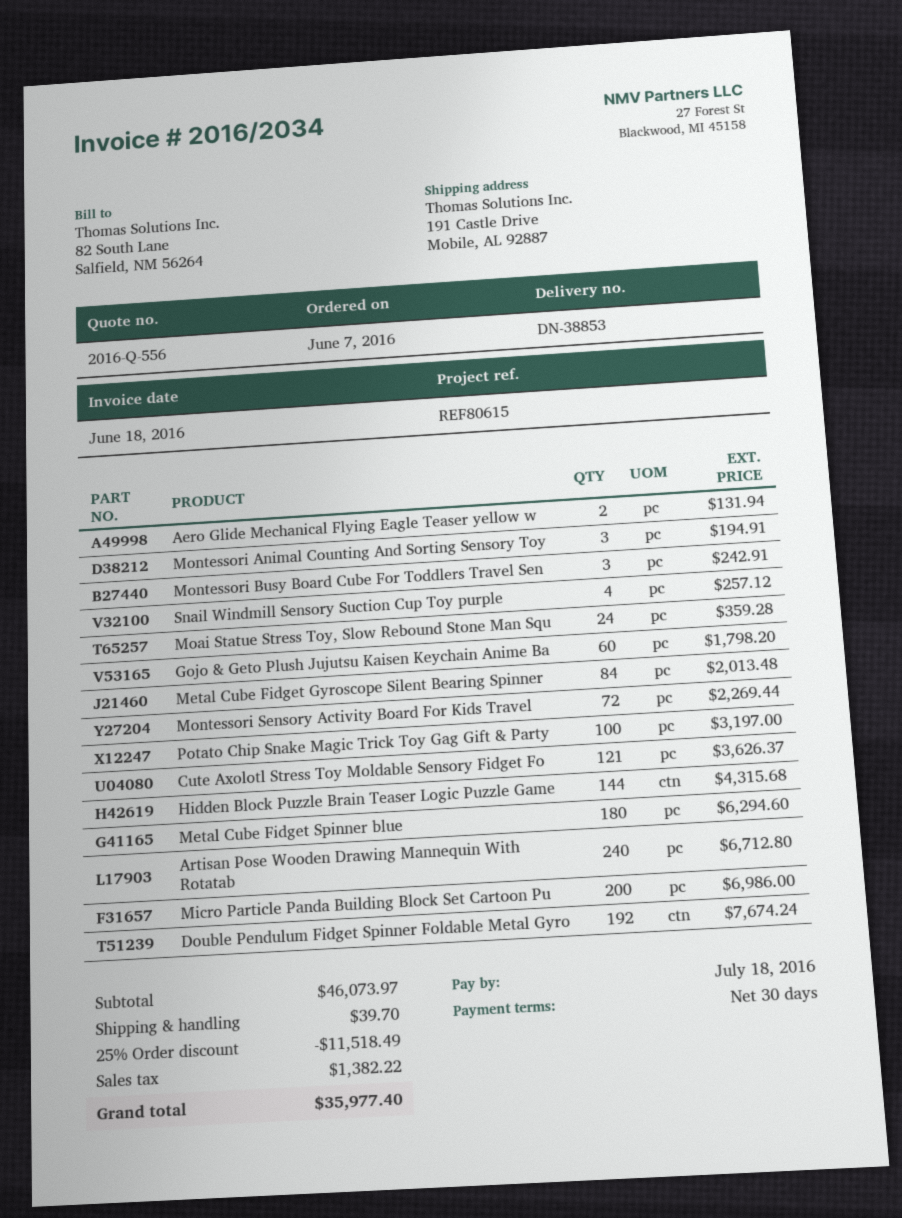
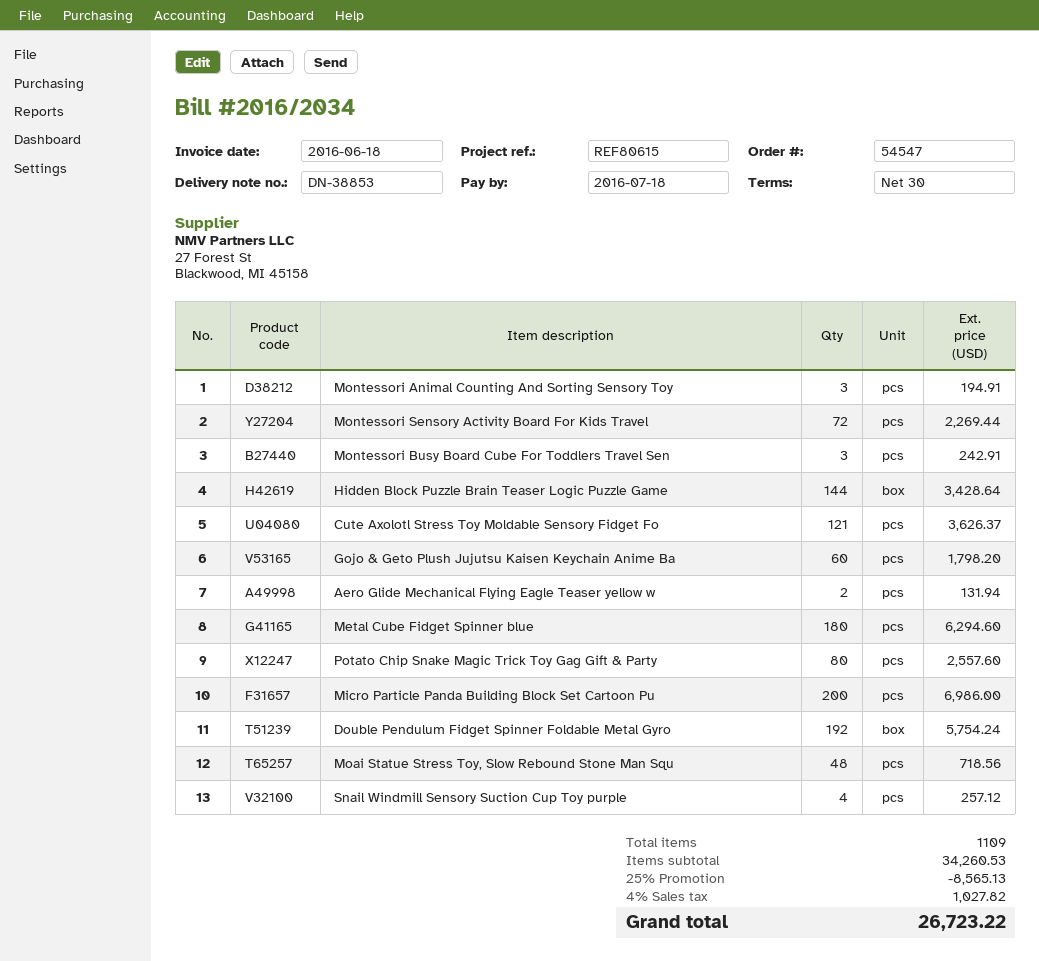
Moai Statue Stress Toy, Slow Rebound Stone Man Squ: 24 for 359.28 -> 48 for 718.56
Metal Cube Fidget Gyroscope Silent Bearing Spinner: 84 for 2013.48 -> none
Potato Chip Snake Magic Trick Toy Gag Gift & Party: 100 for 3197.00 -> 80 for 2557.60
Hidden Block Puzzle Brain Teaser Logic Puzzle Game: 144 for 4315.68 -> 144 for 3428.64
Artisan Pose Wooden Drawing Mannequin With Rotatab: 240 for 6712.80 -> none
Double Pendulum Fidget Spinner Foldable Metal Gyro: 192 for 7674.24 -> 192 for 5754.24
subtotal: 46073.97 -> 34260.53
discount: 25% = 11518.49 -> 25% = 8565.13
shipping: 39.70 -> none
tax: 1382.22 -> 1027.82
total: 35977.40 -> 26723.22

